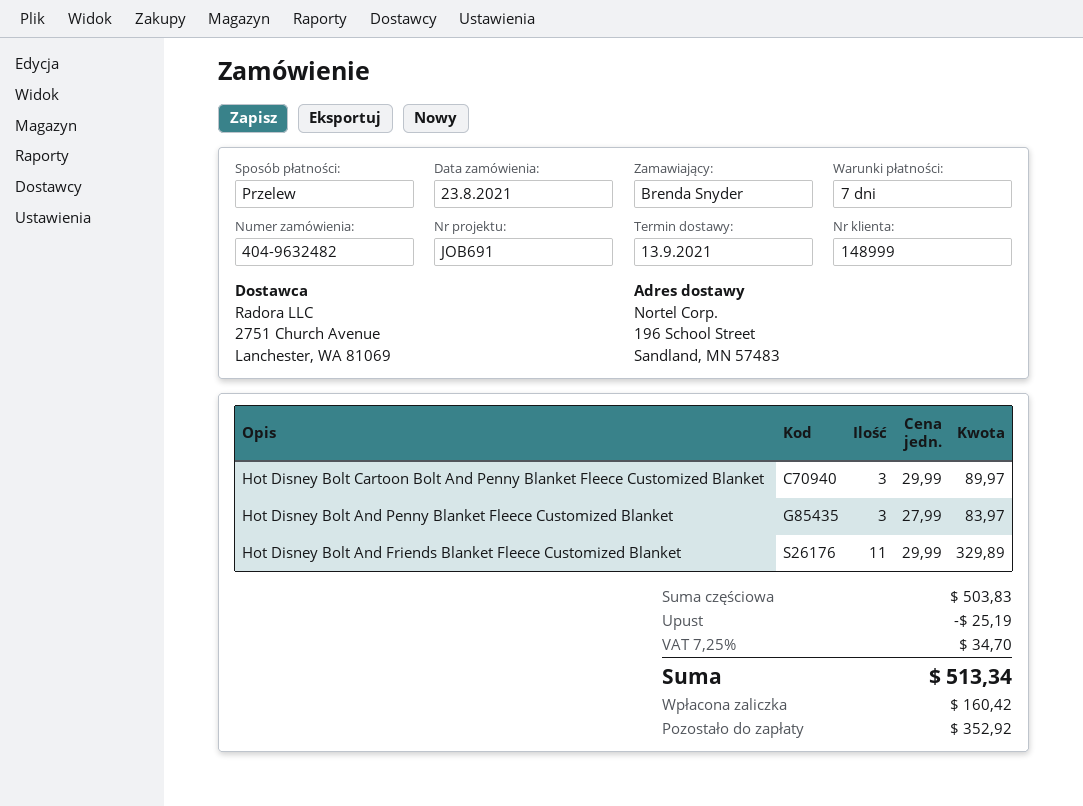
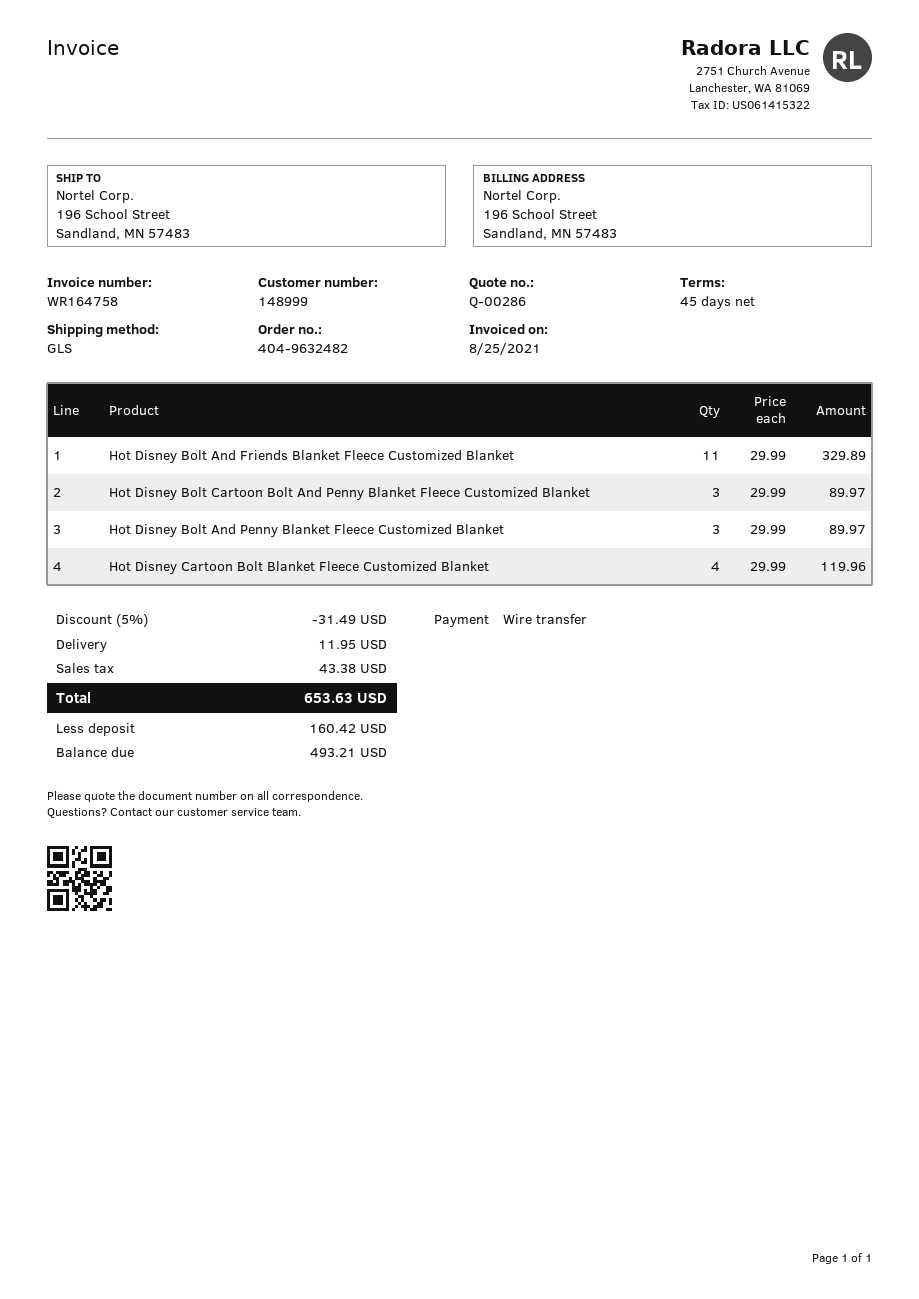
payment terms: 7 days -> 45 days
Hot Disney Bolt And Penny Blanket Fleece Customized Blanket: 3 x 27.99 = 83.97 -> 3 x 29.99 = 89.97
Hot Disney Cartoon Bolt Blanket Fleece Customized Blanket: none -> 4 x 29.99 = 119.96
discount: 25.19 -> 31.49
shipping: none -> 11.95
tax: 34.70 -> 43.38
total: 513.34 -> 653.63
balance: 352.92 -> 493.21

